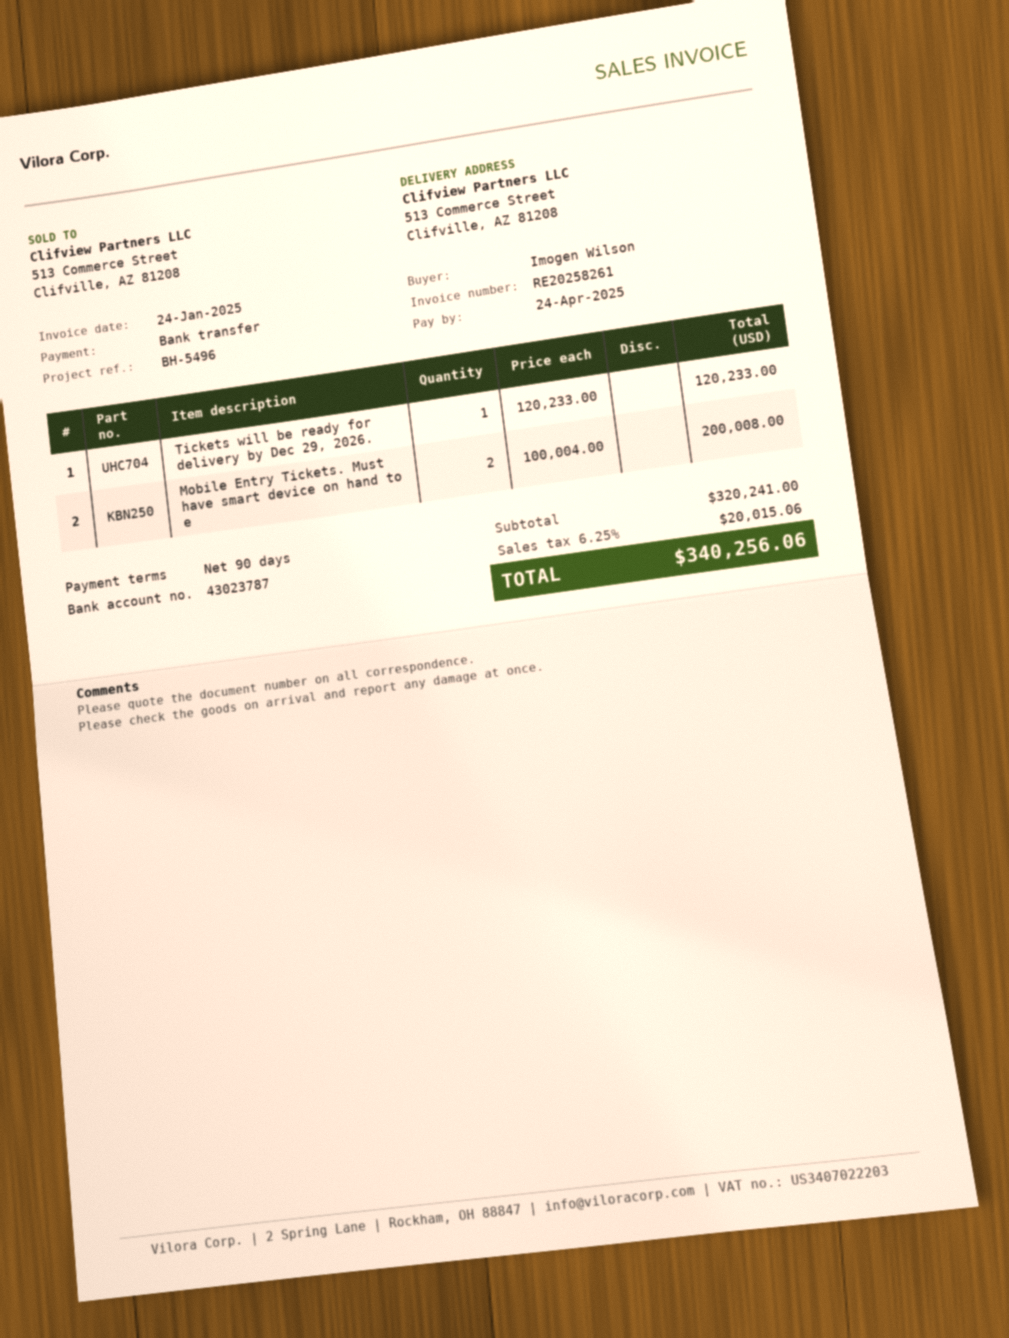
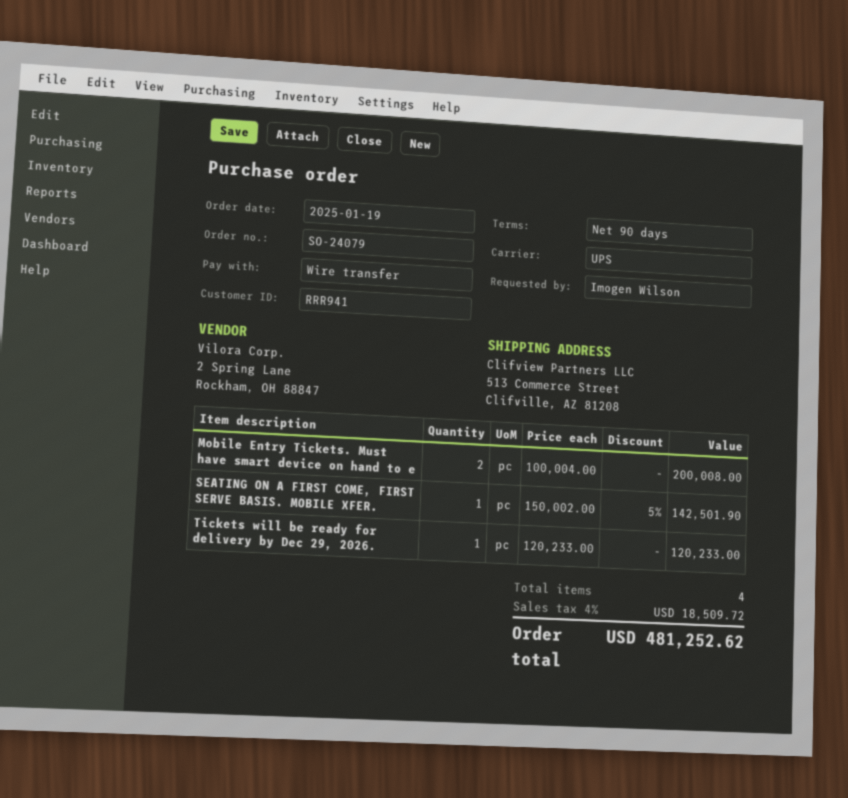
SEATING ON A FIRST COME, FIRST SERVE BASIS. MOBILE XFER.: none -> 1 x 150002.00 - 5% = 142501.90
tax: 6.25% = 20015.06 -> 4% = 18509.72
total: 340256.06 -> 481252.62

